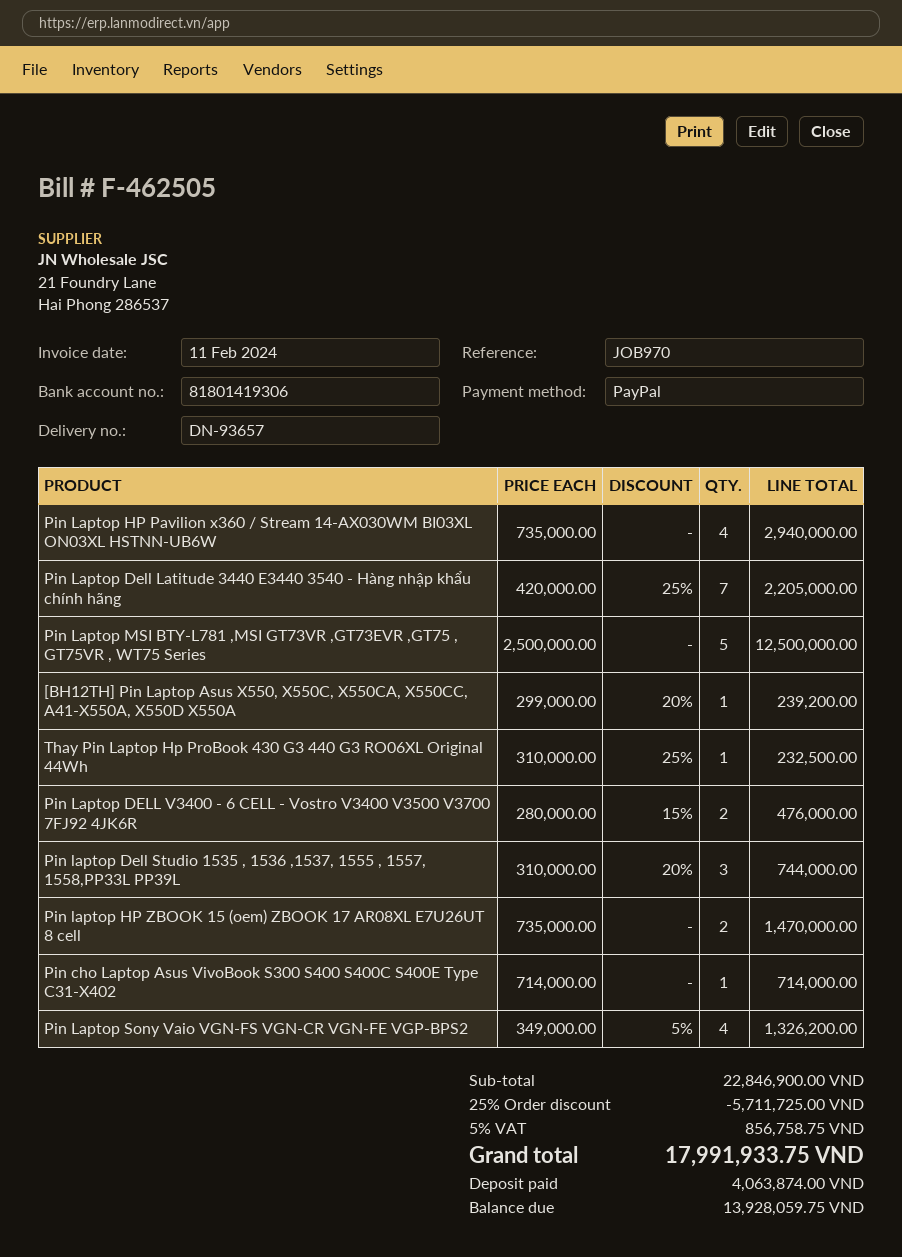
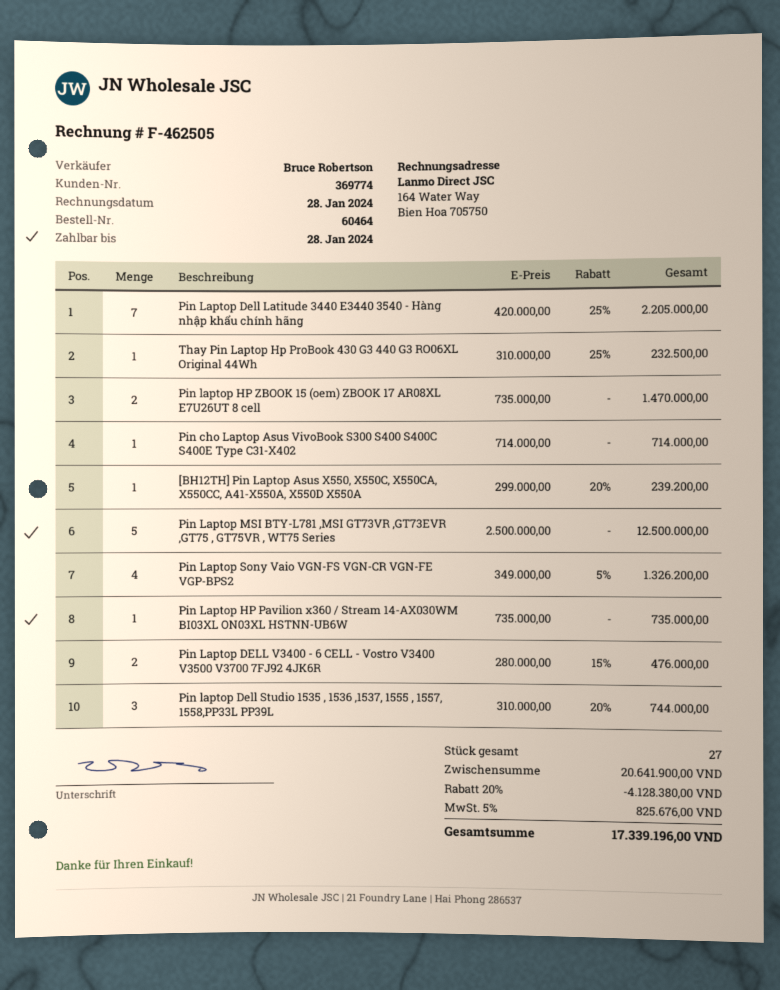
invoice date: 2024-02-11 -> 2024-01-28
Pin Laptop HP Pavilion x360 / Stream 14-AX030WM BI03XL ON03XL HSTNN-UB6W: 4 x 735000.00 = 2940000.00 -> 1 x 735000.00 = 735000.00
subtotal: 22846900.00 -> 20641900.00
discount: 25% = 5711725.00 -> 20% = 4128380.00
tax: 5% = 856758.75 -> 5% = 825676.00
total: 17991933.75 -> 17339196.00

